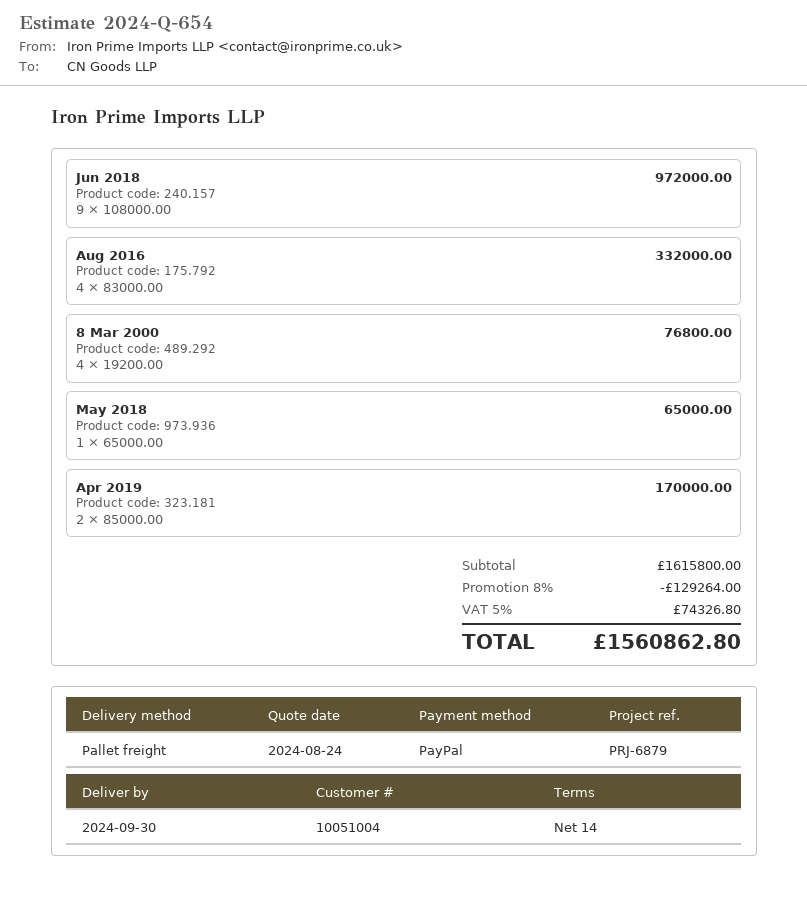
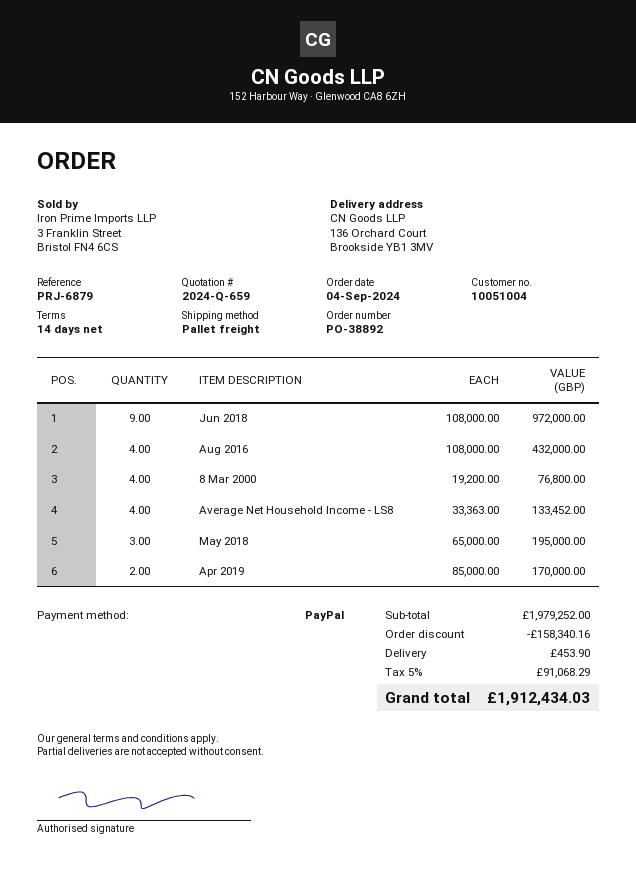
quote number: 2024-Q-654 -> 2024-Q-659
Aug 2016: 4 x 83000.00 = 332000.00 -> 4 x 108000.00 = 432000.00
May 2018: 1 x 65000.00 = 65000.00 -> 3 x 65000.00 = 195000.00
Average Net Household Income - LS8: none -> 4 x 33363.00 = 133452.00
subtotal: 1615800.00 -> 1979252.00
discount: 129264.00 -> 158340.16
shipping: none -> 453.90
tax: 5% = 74326.80 -> 5% = 91068.29
total: 1560862.80 -> 1912434.03

